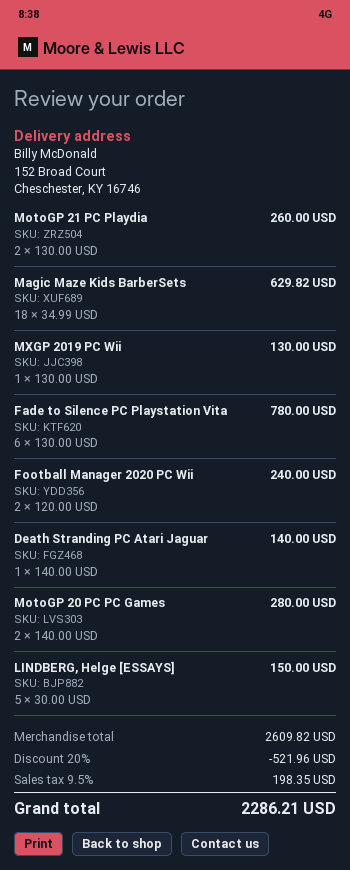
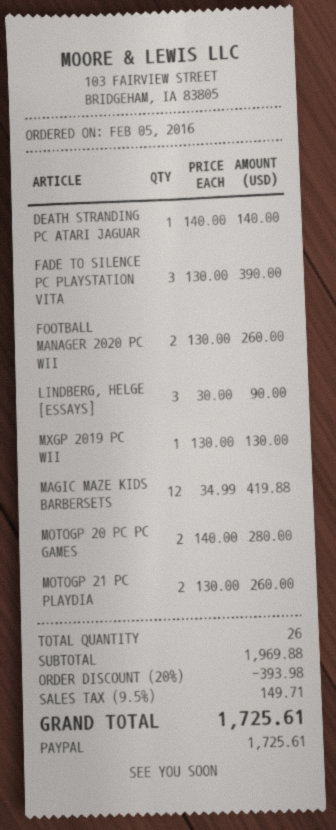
Magic Maze Kids BarberSets: 18 x 34.99 = 629.82 -> 12 x 34.99 = 419.88
Fade to Silence PC Playstation Vita: 6 x 130.00 = 780.00 -> 3 x 130.00 = 390.00
Football Manager 2020 PC Wii: 2 x 120.00 = 240.00 -> 2 x 130.00 = 260.00
LINDBERG, Helge [ESSAYS]: 5 x 30.00 = 150.00 -> 3 x 30.00 = 90.00
subtotal: 2609.82 -> 1969.88
discount: 20% = 521.96 -> 20% = 393.98
tax: 9.5% = 198.35 -> 9.5% = 149.71
total: 2286.21 -> 1725.61

